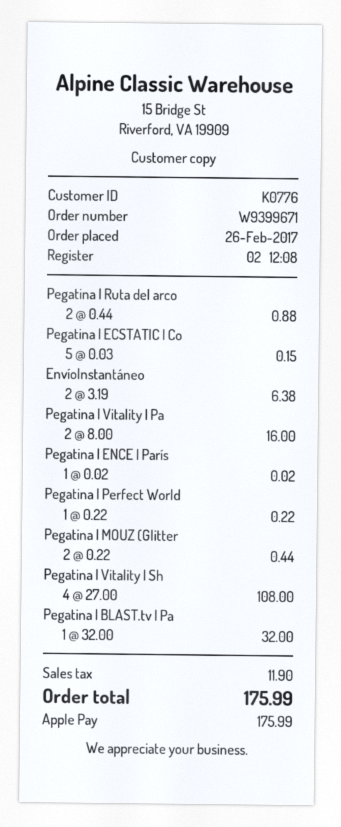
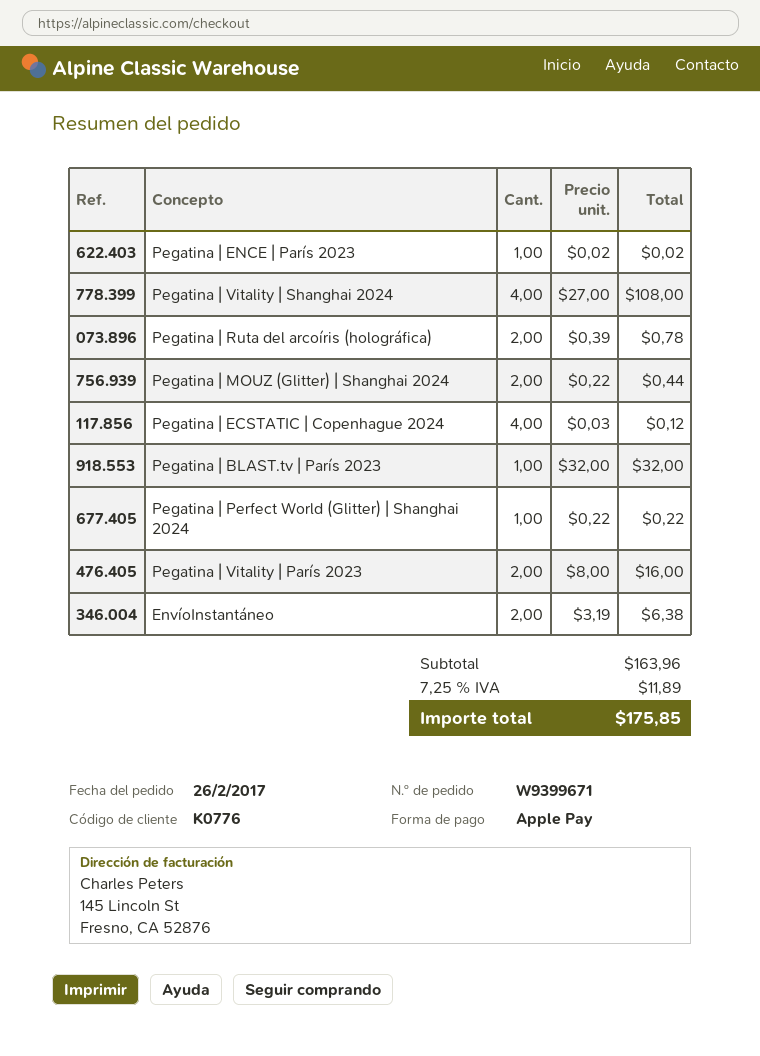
Pegatina | Ruta del arco: 2 x 0.44 = 0.88 -> 2 x 0.39 = 0.78
Pegatina | ECSTATIC | Co: 5 x 0.03 = 0.15 -> 4 x 0.03 = 0.12
tax: 11.90 -> 11.89
total: 175.99 -> 175.85

